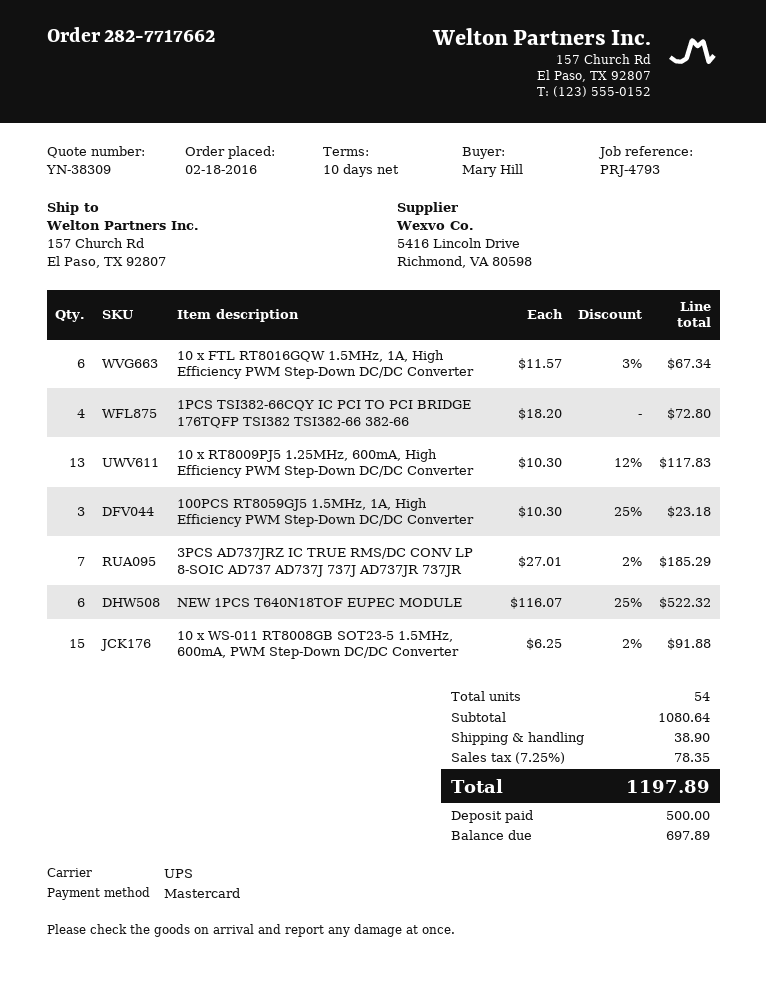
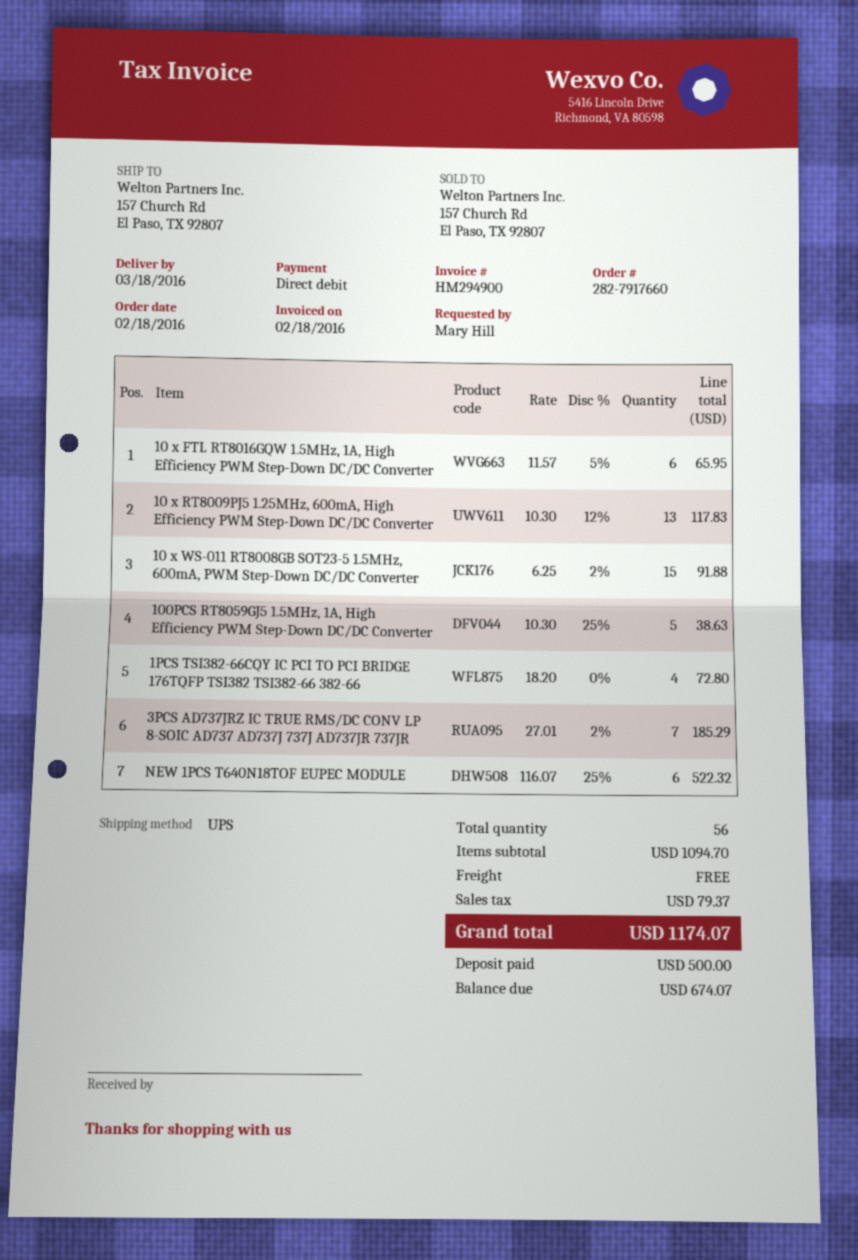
order number: 282-7717662 -> 282-7917660
payment method: Mastercard -> direct debit
10 x FTL RT8016GQW 1.5MHz, 1A, High Efficiency PWM Step-Down DC/DC Converter: 6 x 11.57 - 3% = 67.34 -> 6 x 11.57 - 5% = 65.95
100PCS RT8059GJ5 1.5MHz, 1A, High Efficiency PWM Step-Down DC/DC Converter: 3 x 10.30 - 25% = 23.18 -> 5 x 10.30 - 25% = 38.63
total quantity: 54 -> 56
subtotal: 1080.64 -> 1094.70
shipping: 38.90 -> 0.00
tax: 78.35 -> 79.37
total: 1197.89 -> 1174.07
balance: 697.89 -> 674.07

